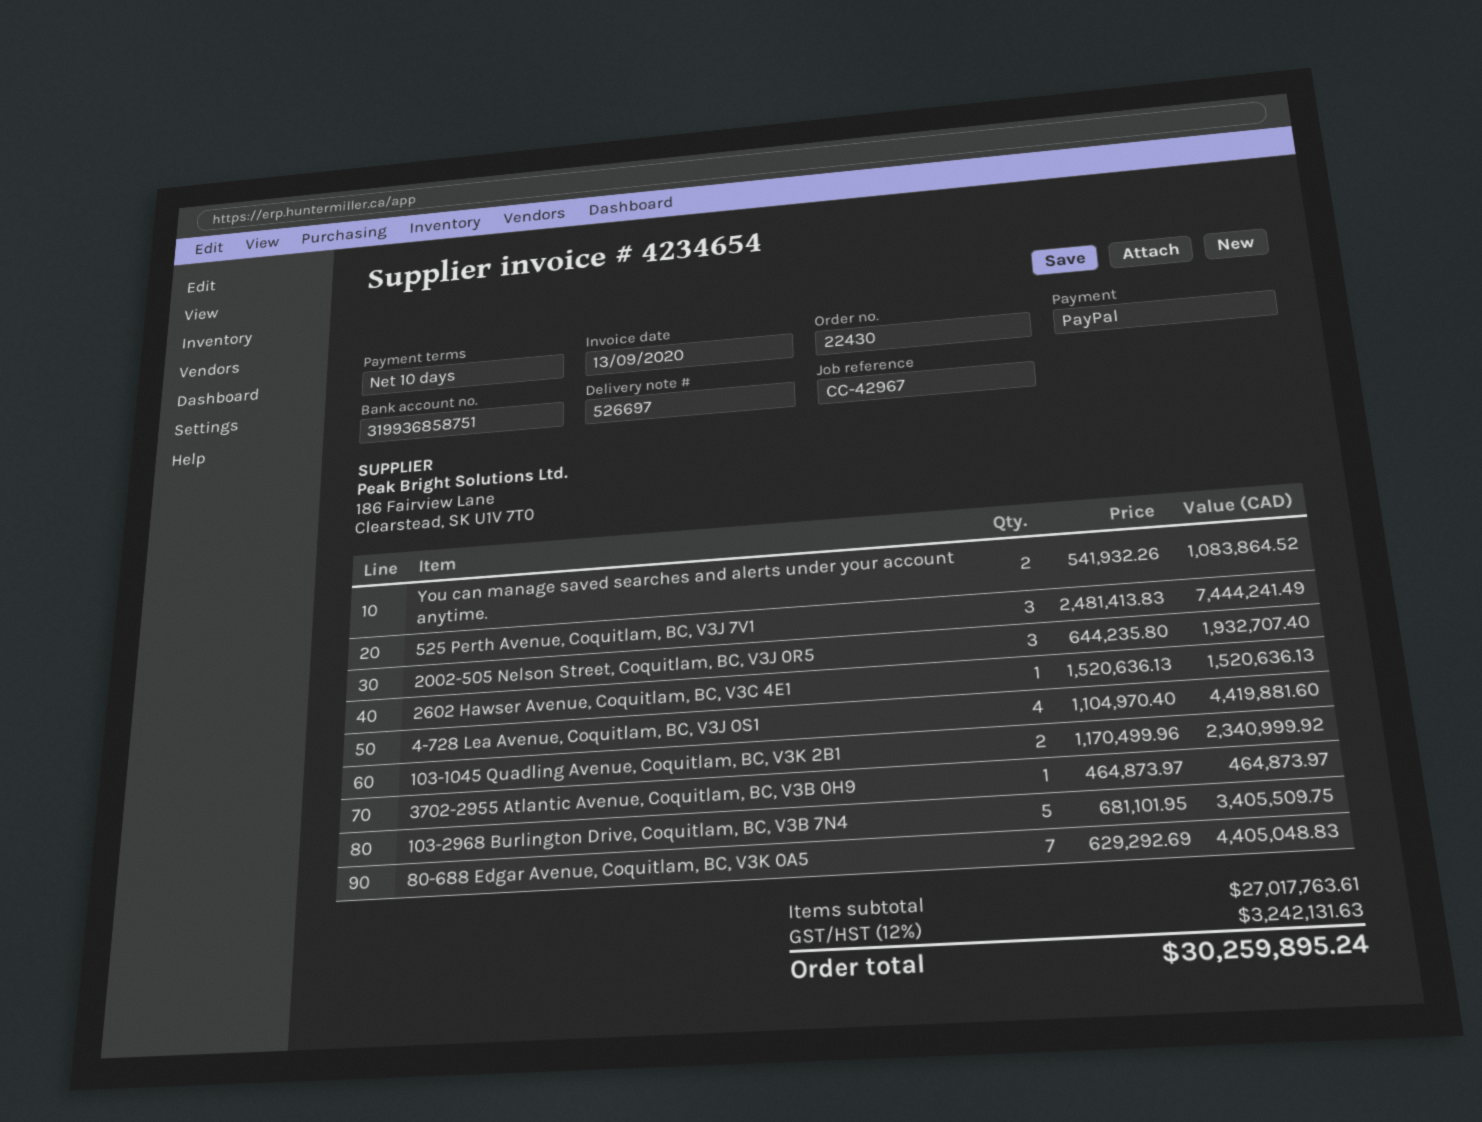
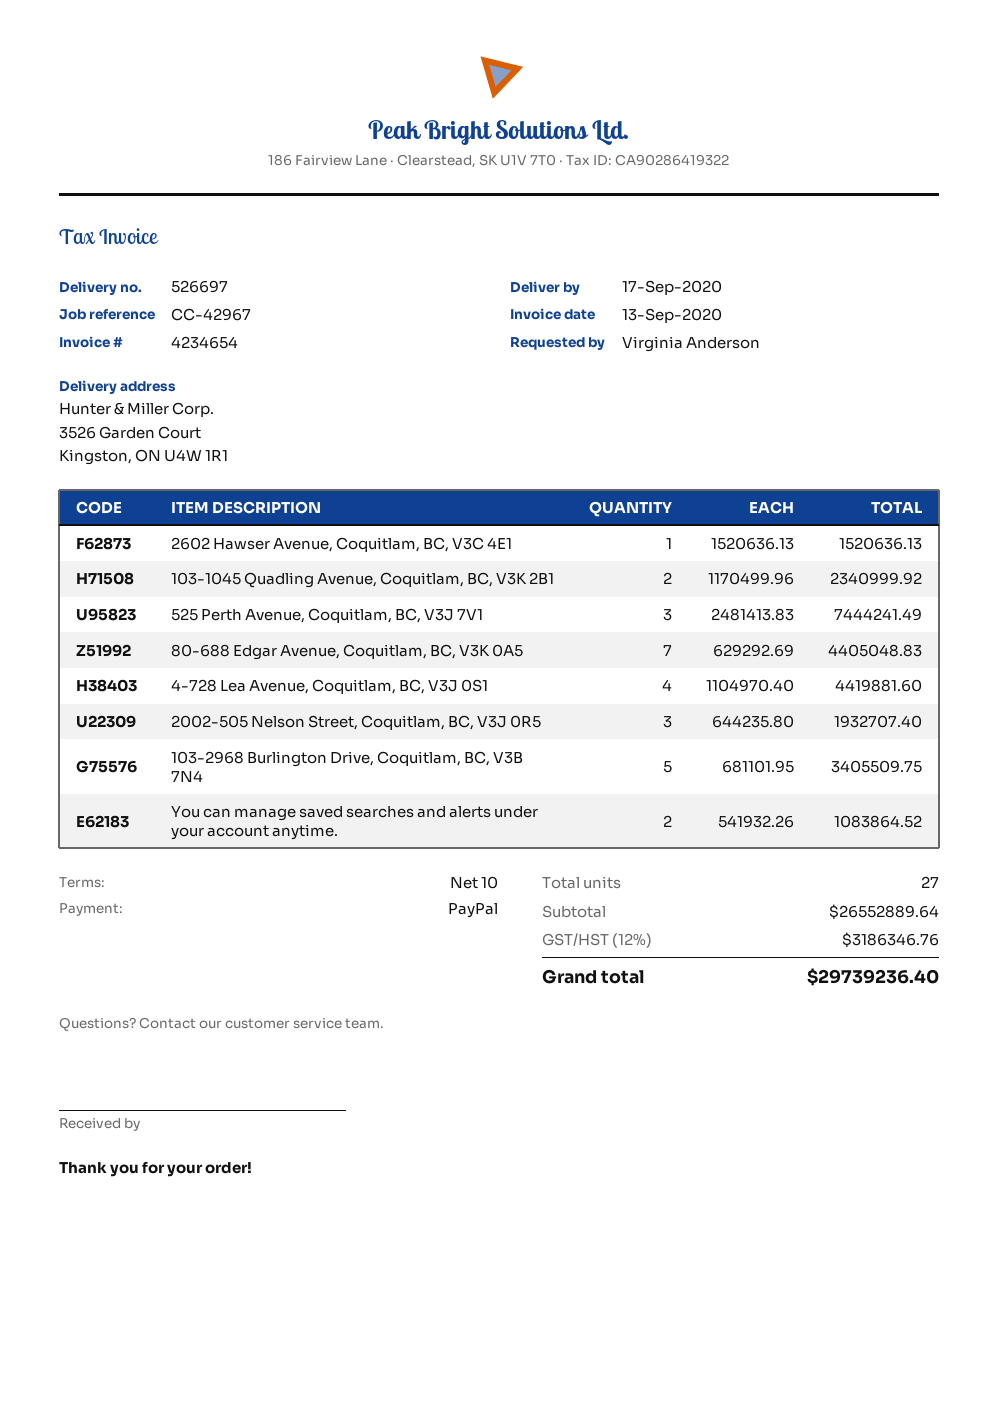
3702-2955 Atlantic Avenue, Coquitlam, BC, V3B 0H9: 1 x 464873.97 = 464873.97 -> none
subtotal: 27017763.61 -> 26552889.64
tax: 12% = 3242131.63 -> 12% = 3186346.76
total: 30259895.24 -> 29739236.40

